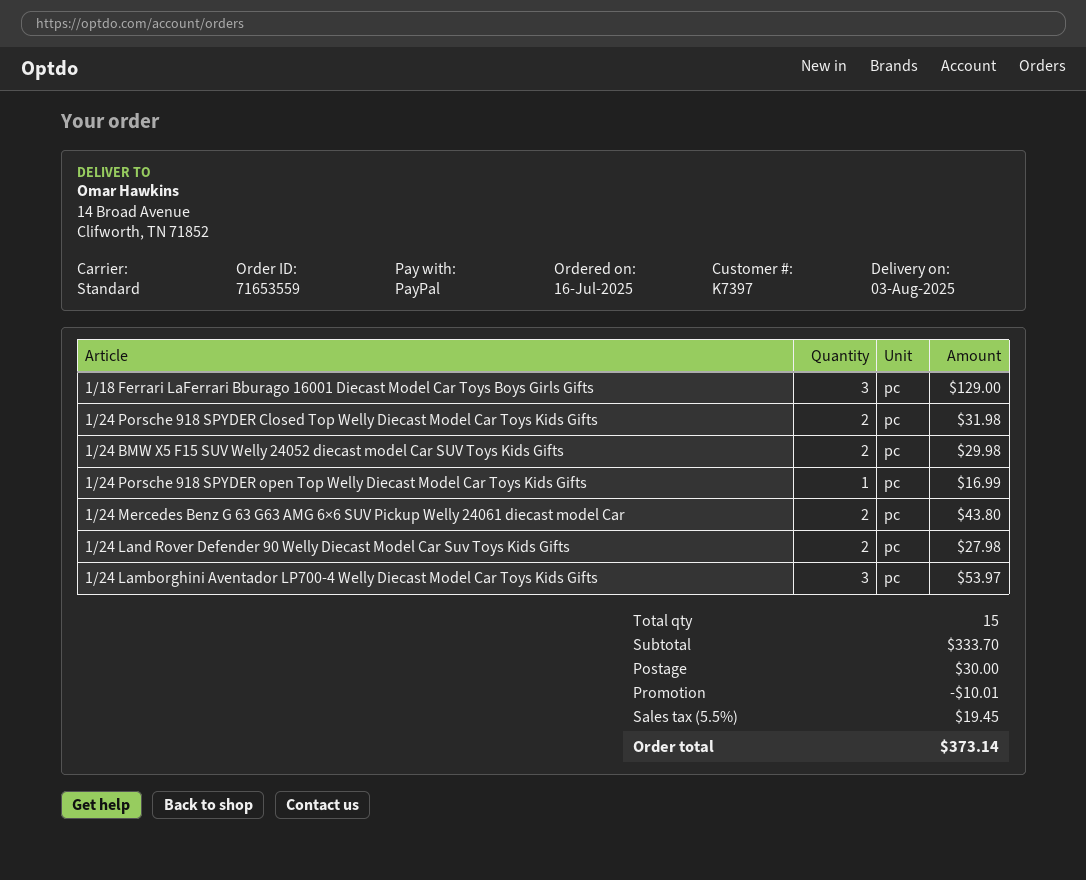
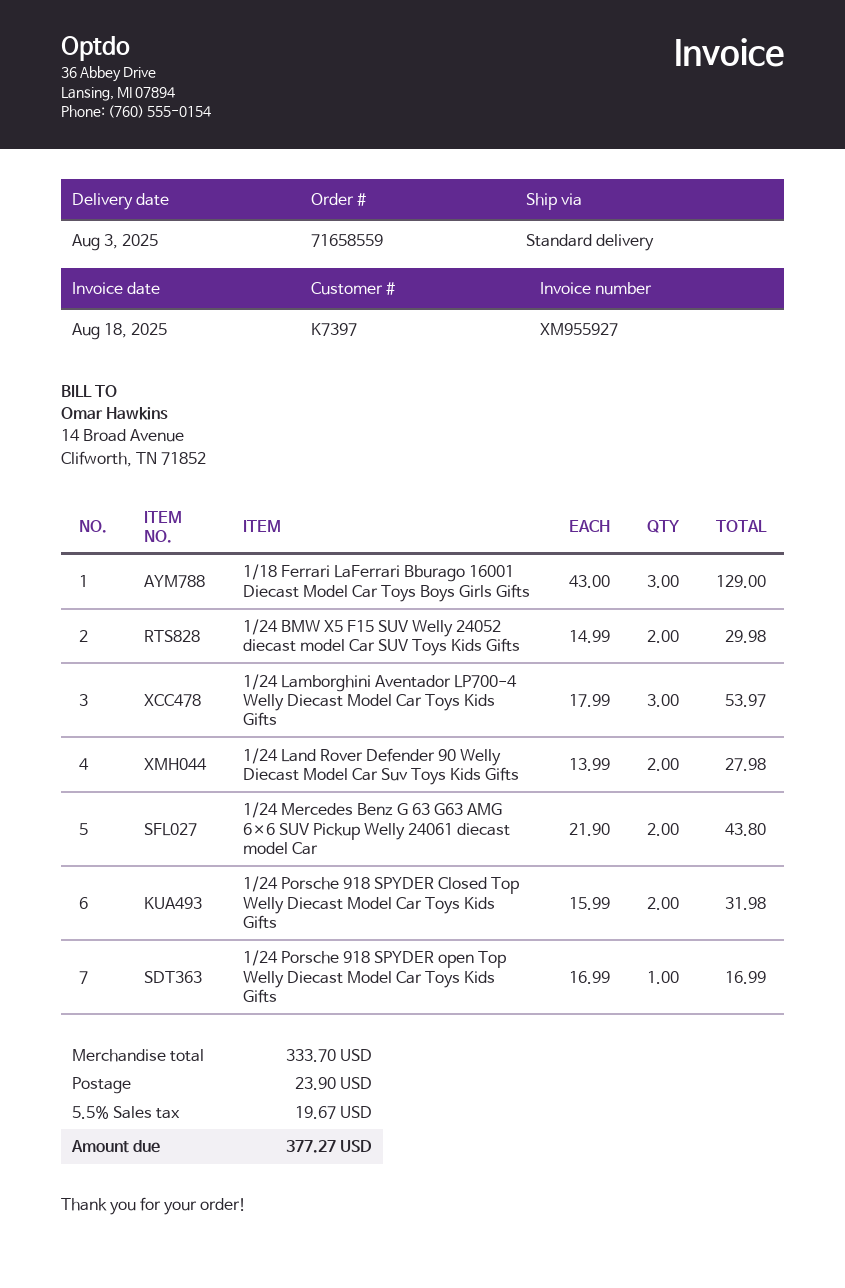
order number: 71653559 -> 71658559
discount: 10.01 -> none
shipping: 30.00 -> 23.90
tax: 5.5% = 19.45 -> 5.5% = 19.67
total: 373.14 -> 377.27

